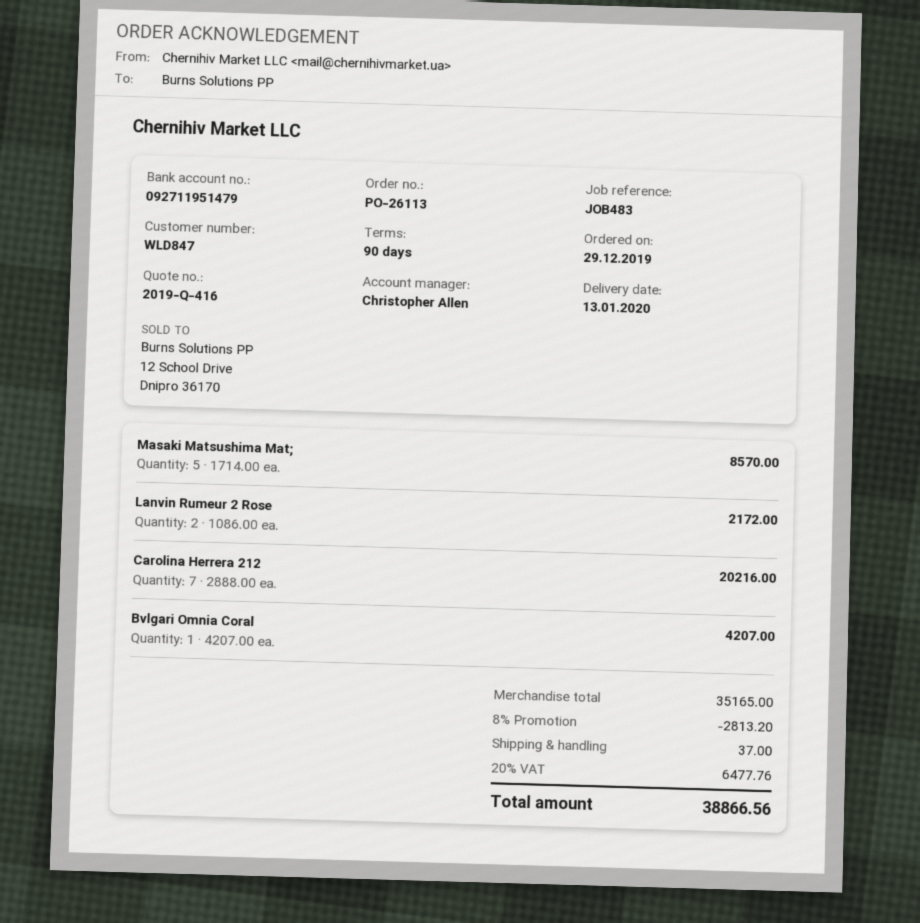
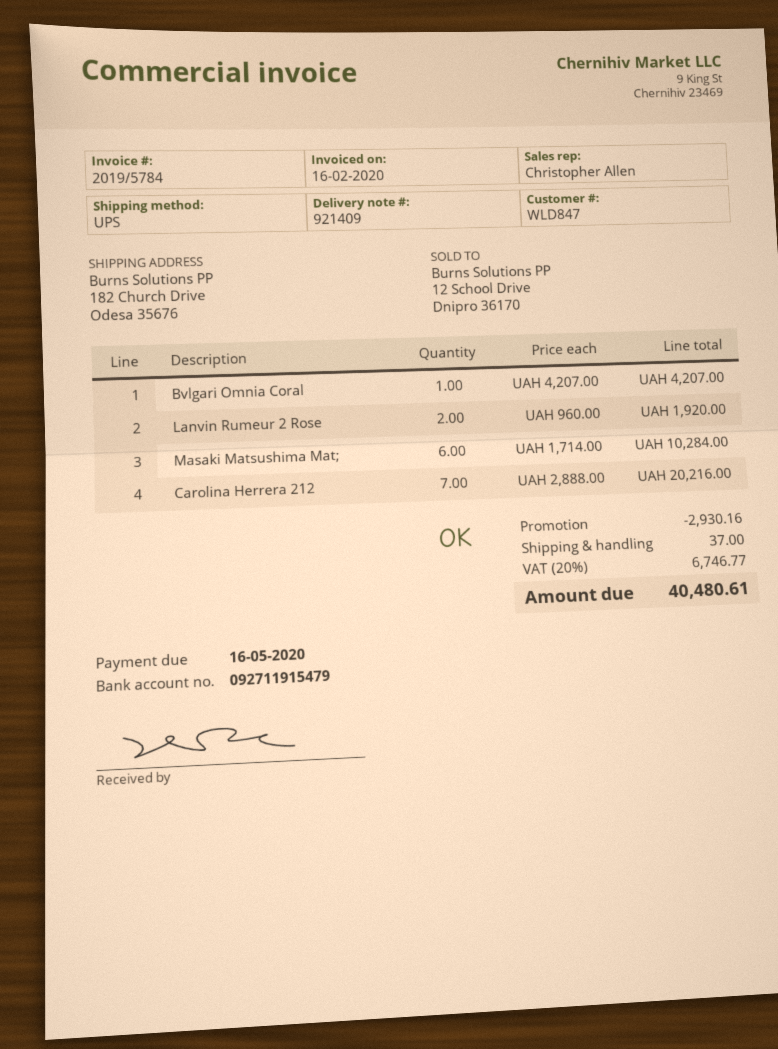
bank account: 092711951479 -> 092711915479
Masaki Matsushima Mat;: 5 x 1714.00 = 8570.00 -> 6 x 1714.00 = 10284.00
Lanvin Rumeur 2 Rose: 2 x 1086.00 = 2172.00 -> 2 x 960.00 = 1920.00
discount: 2813.20 -> 2930.16
tax: 20% = 6477.76 -> 20% = 6746.77
total: 38866.56 -> 40480.61

